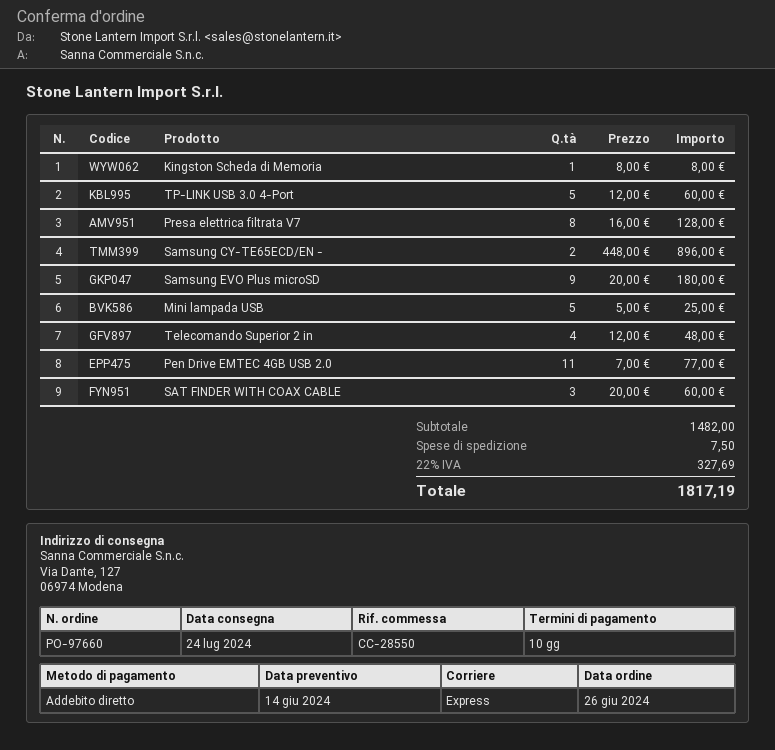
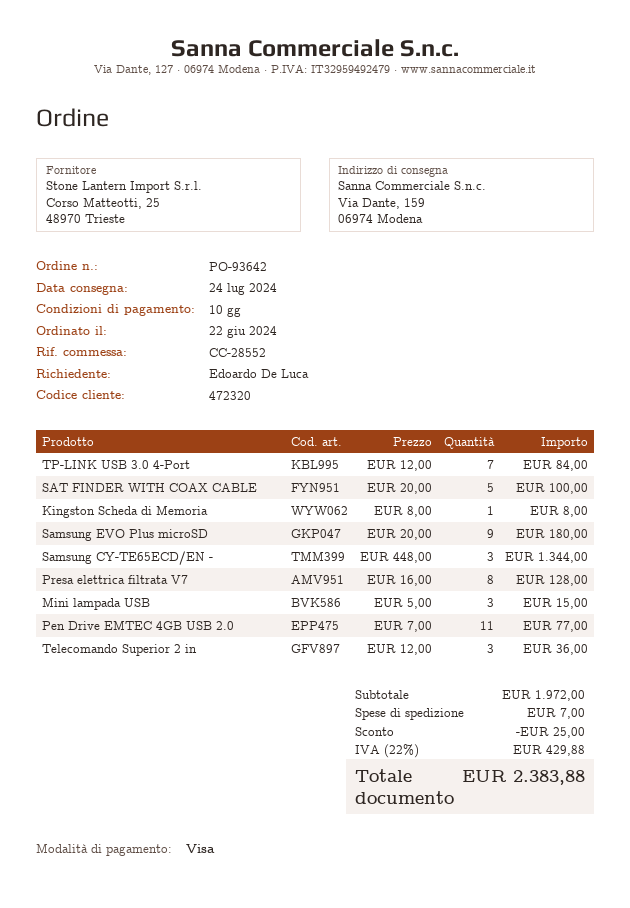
order number: PO-97660 -> PO-93642
order date: 2024-06-26 -> 2024-06-22
reference: CC-28550 -> CC-28552
payment method: direct debit -> Visa
ship to: Via Dante, 127, 06974 Modena -> Via Dante, 159, 06974 Modena
TP-LINK USB 3.0 4-Port: 5 x 12.00 = 60.00 -> 7 x 12.00 = 84.00
Samsung CY-TE65ECD/EN -: 2 x 448.00 = 896.00 -> 3 x 448.00 = 1344.00
Mini lampada USB: 5 x 5.00 = 25.00 -> 3 x 5.00 = 15.00
Telecomando Superior 2 in: 4 x 12.00 = 48.00 -> 3 x 12.00 = 36.00
SAT FINDER WITH COAX CABLE: 3 x 20.00 = 60.00 -> 5 x 20.00 = 100.00
subtotal: 1482.00 -> 1972.00
discount: none -> 25.00
shipping: 7.50 -> 7.00
tax: 22% = 327.69 -> 22% = 429.88
total: 1817.19 -> 2383.88

